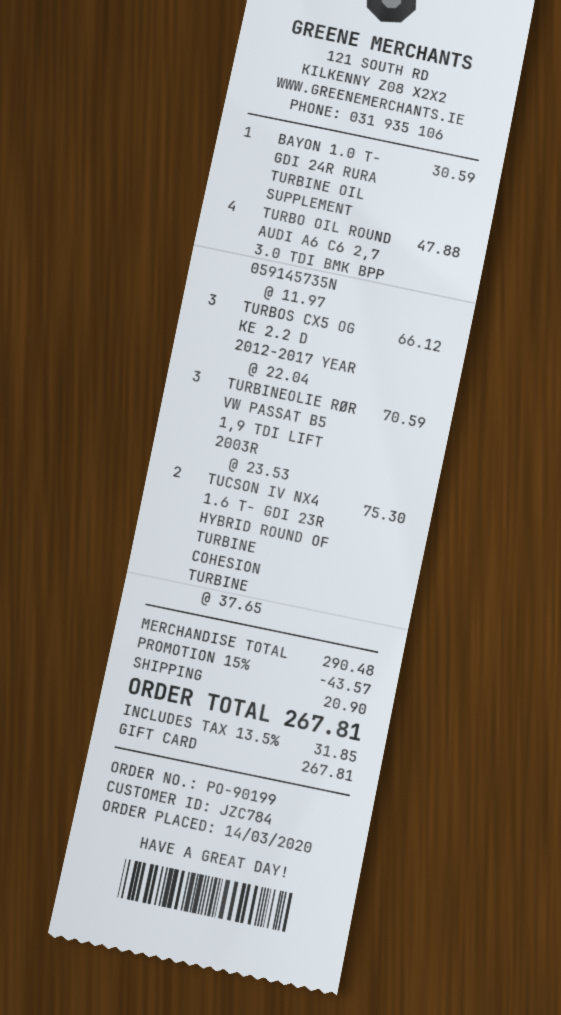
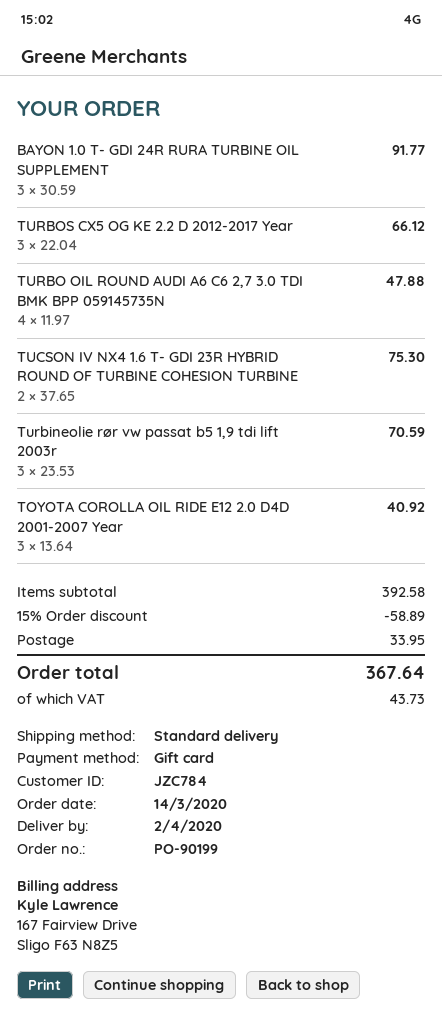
BAYON 1.0 T- GDI 24R RURA TURBINE OIL SUPPLEMENT: 1 x 30.59 = 30.59 -> 3 x 30.59 = 91.77
TOYOTA COROLLA OIL RIDE E12 2.0 D4D 2001-2007 Year: none -> 3 x 13.64 = 40.92
subtotal: 290.48 -> 392.58
discount: 15% = 43.57 -> 15% = 58.89
shipping: 20.90 -> 33.95
tax: 31.85 -> 43.73
total: 267.81 -> 367.64

